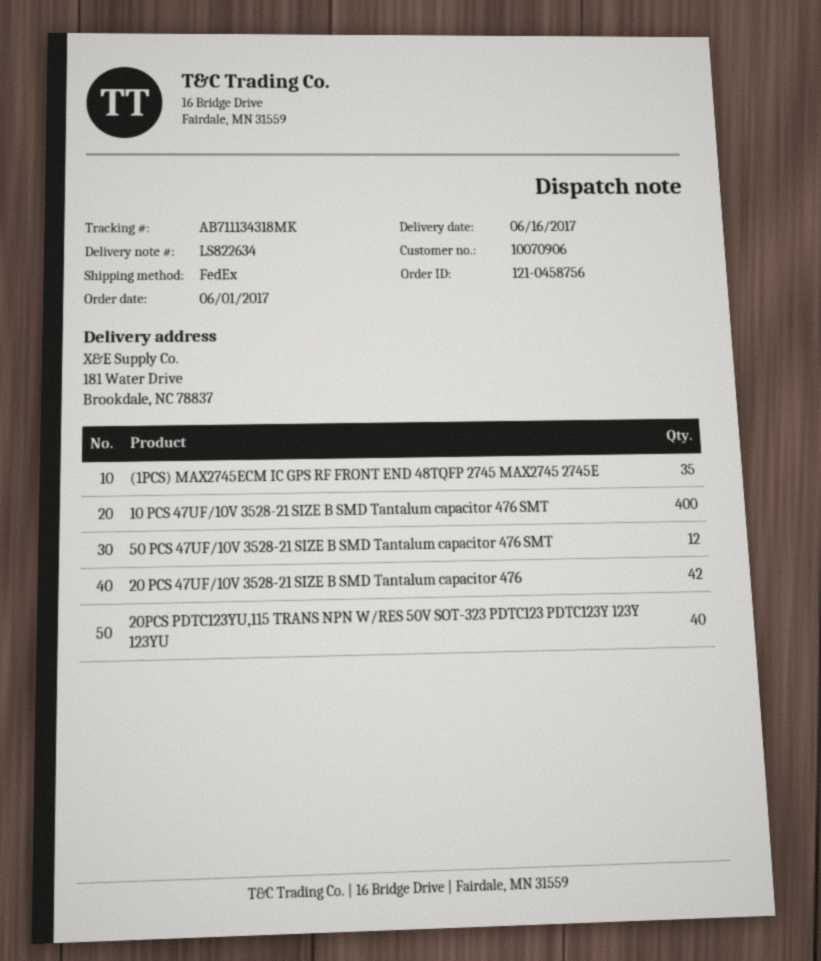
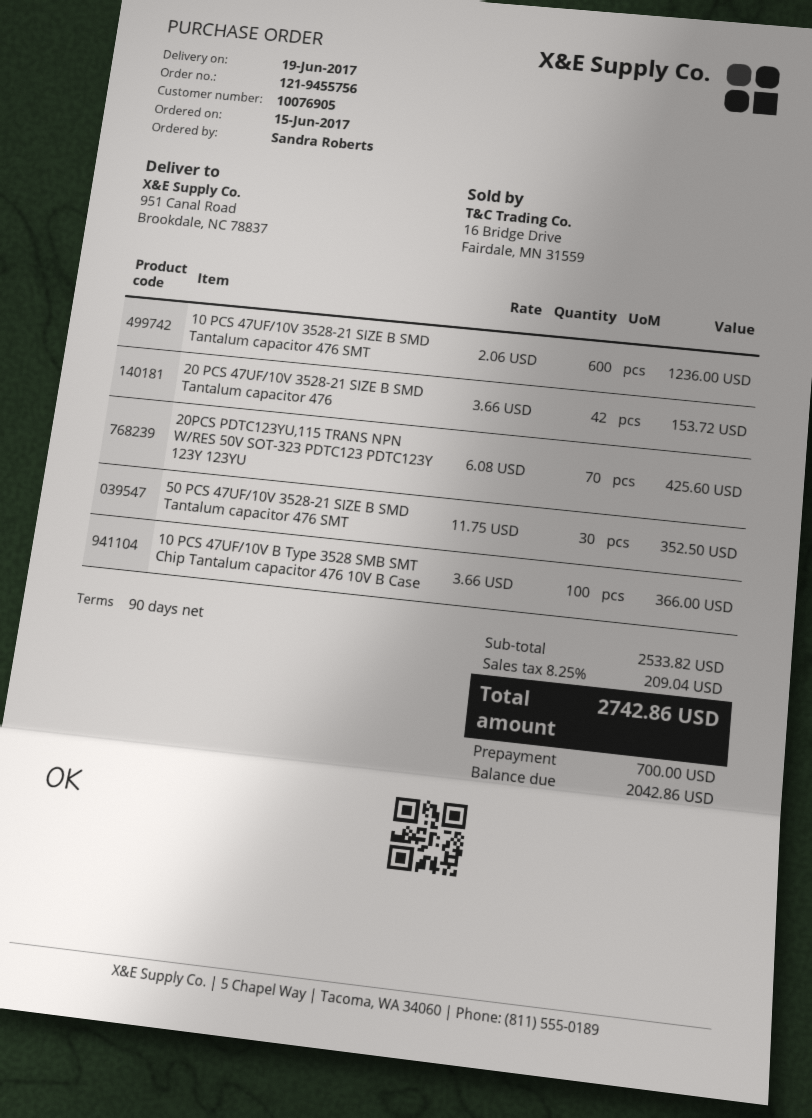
order number: 121-0458756 -> 121-9455756
order date: 2017-06-01 -> 2017-06-15
delivery date: 2017-06-16 -> 2017-06-19
customer number: 10070906 -> 10076905
ship to: 181 Water Drive, Brookdale, NC 78837 -> 951 Canal Road, Brookdale, NC 78837
(1PCS) MAX2745ECM IC GPS RF FRONT END 48TQFP 2745 MAX2745 2745E: 35 -> none
10 PCS 47UF/10V 3528-21 SIZE B SMD Tantalum capacitor 476 SMT: 400 -> 600
50 PCS 47UF/10V 3528-21 SIZE B SMD Tantalum capacitor 476 SMT: 12 -> 30
20PCS PDTC123YU,115 TRANS NPN W/RES 50V SOT-323 PDTC123 PDTC123Y 123Y 123YU: 40 -> 70
10 PCS 47UF/10V B Type 3528 SMB SMT Chip Tantalum capacitor 476 10V B Case: none -> 100

